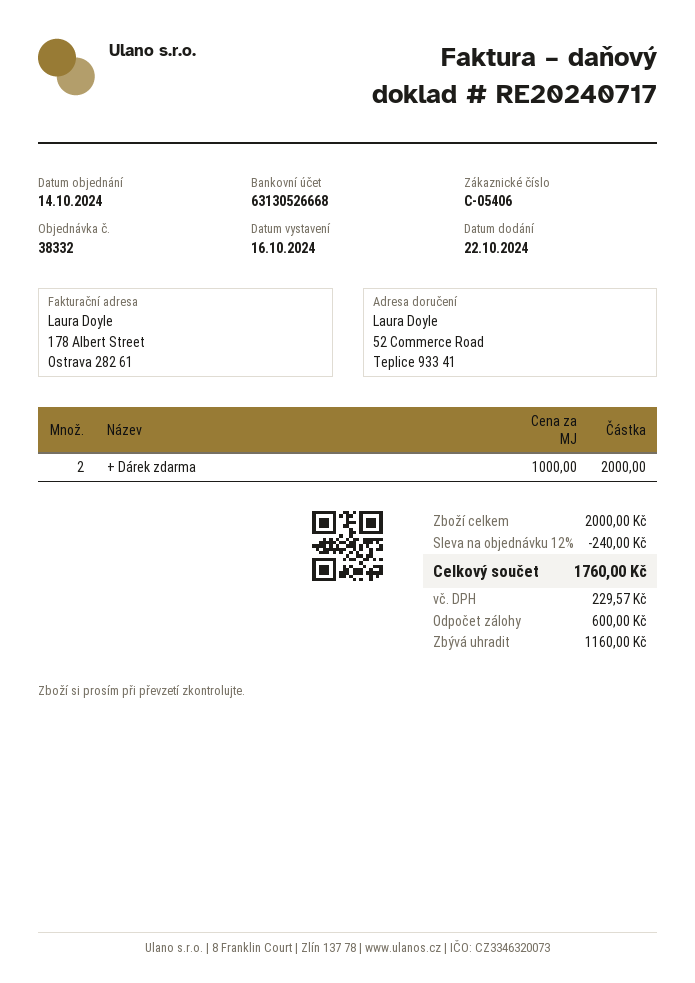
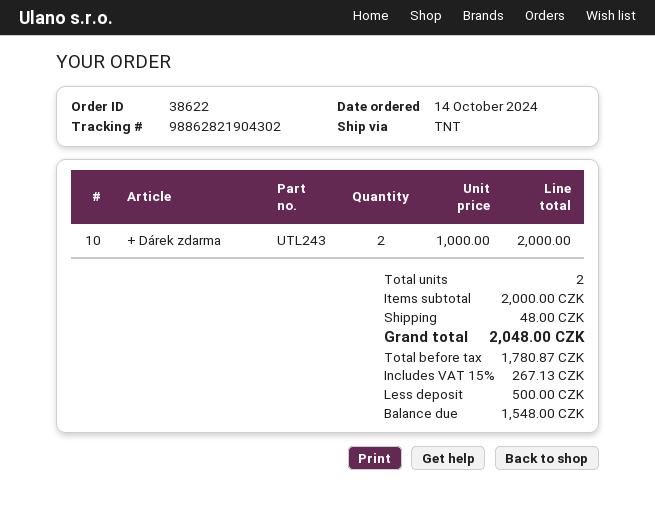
order number: 38332 -> 38622
discount: 12% = 240.00 -> none
shipping: none -> 48.00
tax: 229.57 -> 267.13
total: 1760.00 -> 2048.00
deposit: 600.00 -> 500.00
balance: 1160.00 -> 1548.00

